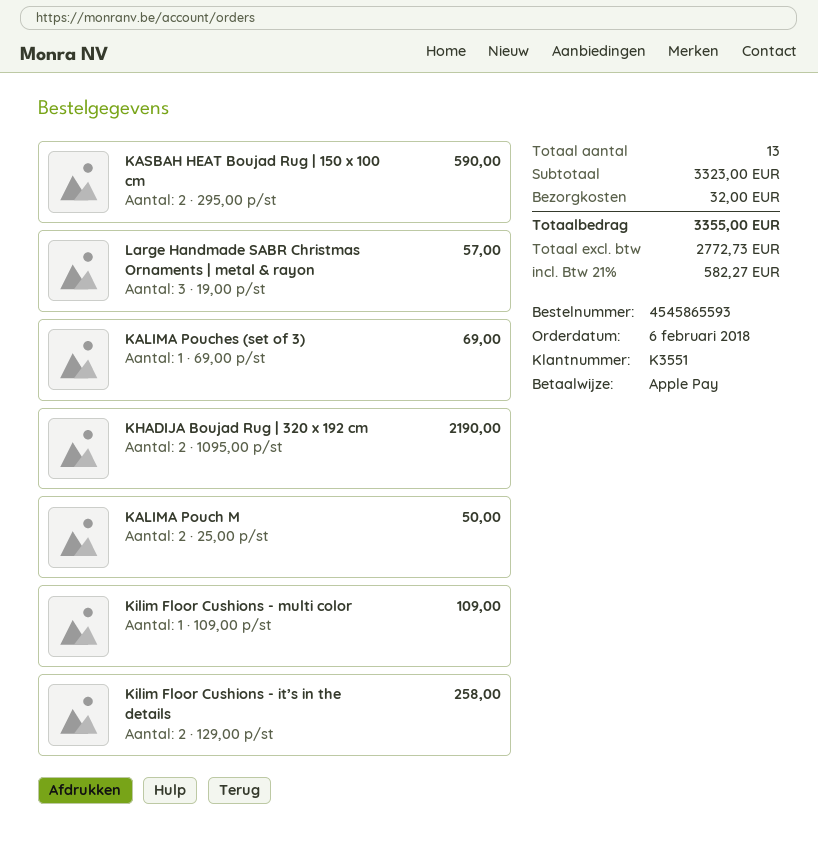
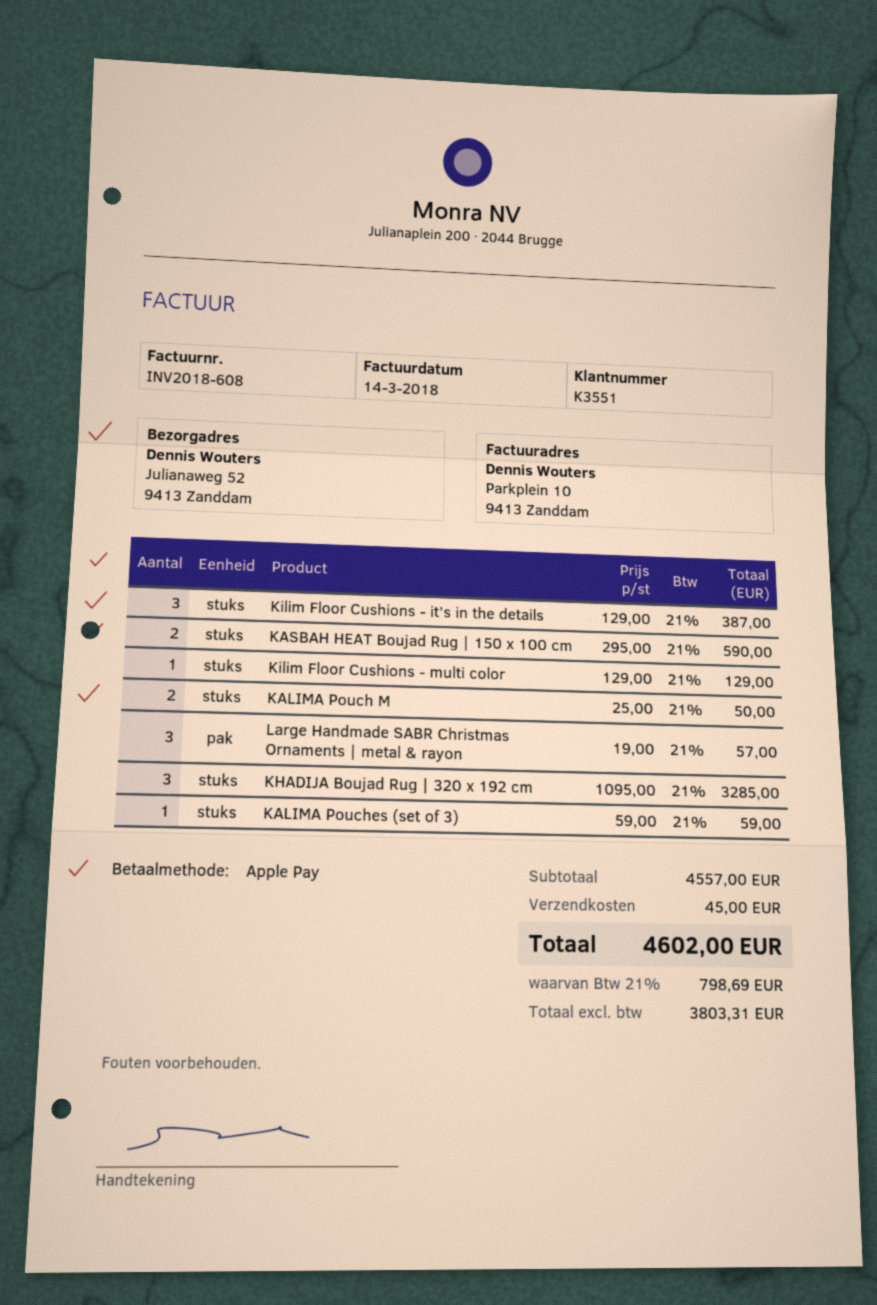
KALIMA Pouches (set of 3): 1 x 69.00 = 69.00 -> 1 x 59.00 = 59.00
KHADIJA Boujad Rug | 320 x 192 cm: 2 x 1095.00 = 2190.00 -> 3 x 1095.00 = 3285.00
Kilim Floor Cushions - multi color: 1 x 109.00 = 109.00 -> 1 x 129.00 = 129.00
Kilim Floor Cushions - it’s in the details: 2 x 129.00 = 258.00 -> 3 x 129.00 = 387.00
subtotal: 3323.00 -> 4557.00
shipping: 32.00 -> 45.00
net: 2772.73 -> 3803.31
tax: 21% = 582.27 -> 21% = 798.69
total: 3355.00 -> 4602.00

